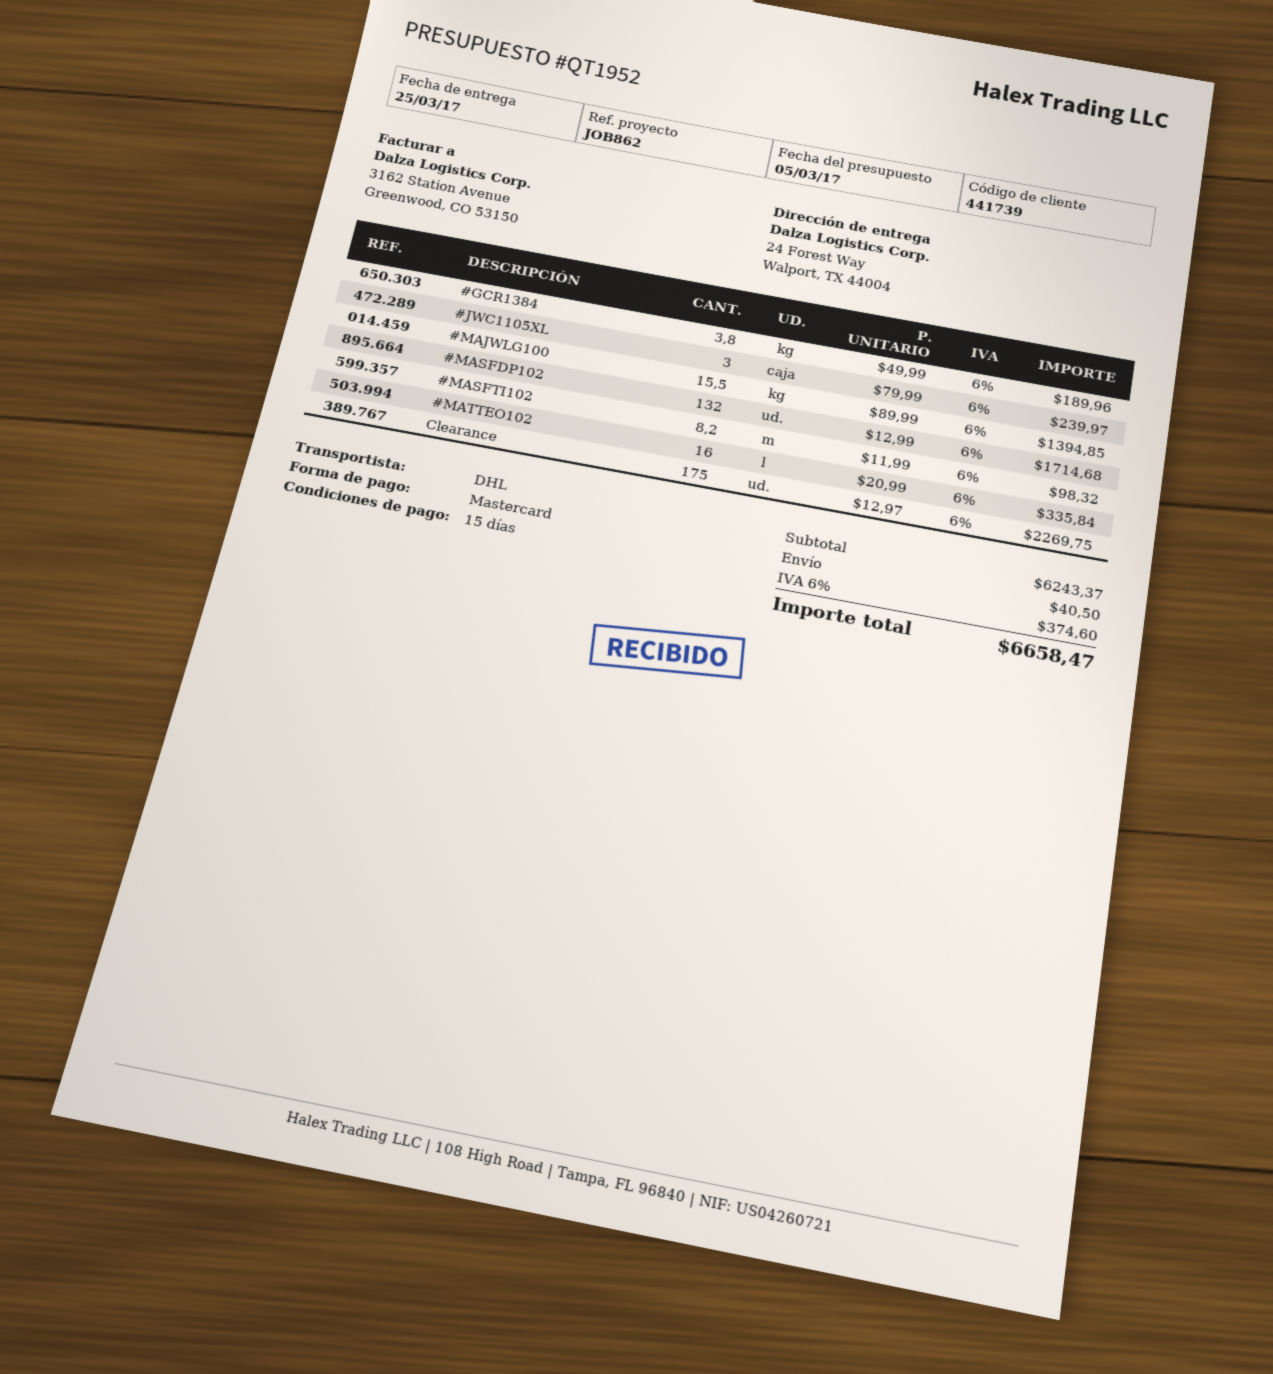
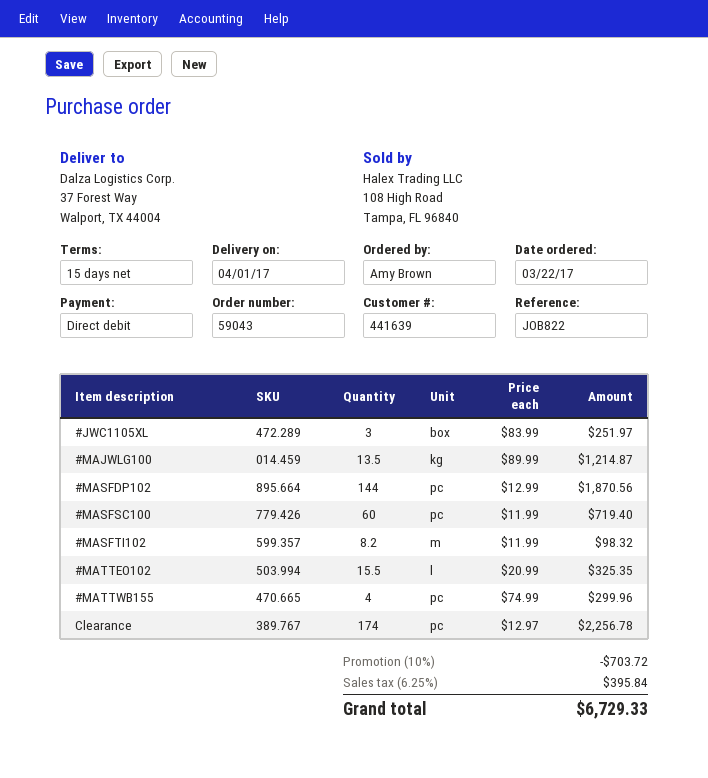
delivery date: 2017-03-25 -> 2017-04-01
customer number: 441739 -> 441639
reference: JOB862 -> JOB822
payment method: Mastercard -> direct debit
ship to: 24 Forest Way, Walport, TX 44004 -> 37 Forest Way, Walport, TX 44004
#GCR1384: 3.8 x 49.99 = 189.96 -> none
#JWC1105XL: 3 x 79.99 = 239.97 -> 3 x 83.99 = 251.97
#MAJWLG100: 15.5 x 89.99 = 1394.85 -> 13.5 x 89.99 = 1214.87
#MASFDP102: 132 x 12.99 = 1714.68 -> 144 x 12.99 = 1870.56
#MATTEO102: 16 x 20.99 = 335.84 -> 15.5 x 20.99 = 325.35
Clearance: 175 x 12.97 = 2269.75 -> 174 x 12.97 = 2256.78
#MASFSC100: none -> 60 x 11.99 = 719.40
#MATTWB155: none -> 4 x 74.99 = 299.96
discount: none -> 10% = 703.72
shipping: 40.50 -> none
tax: 6% = 374.60 -> 6.25% = 395.84
total: 6658.47 -> 6729.33

